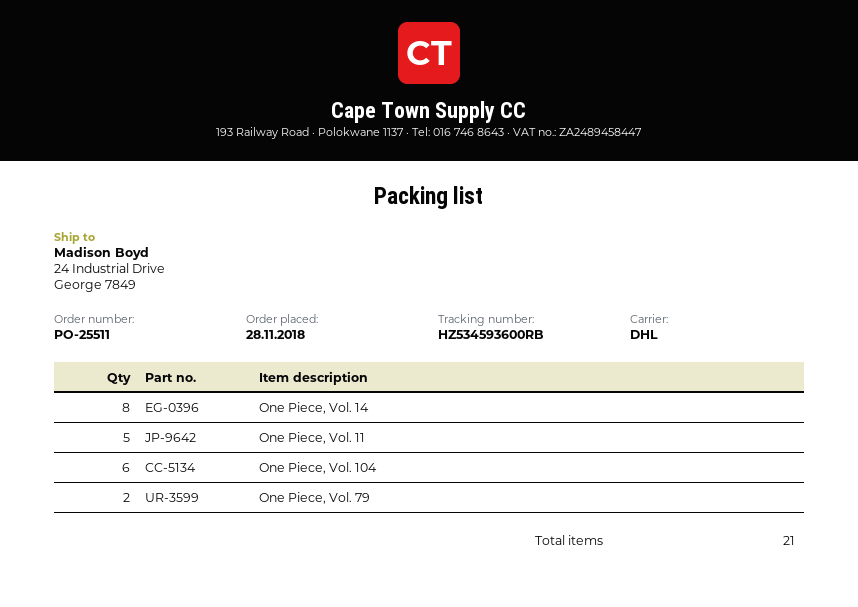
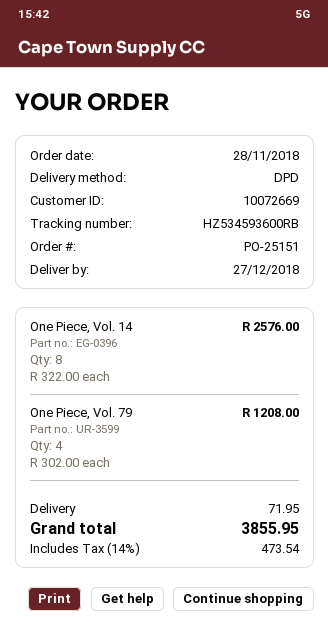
order number: PO-25511 -> PO-25151
shipping method: DHL -> DPD
One Piece, Vol. 11: 5 -> none
One Piece, Vol. 104: 6 -> none
One Piece, Vol. 79: 2 -> 4

